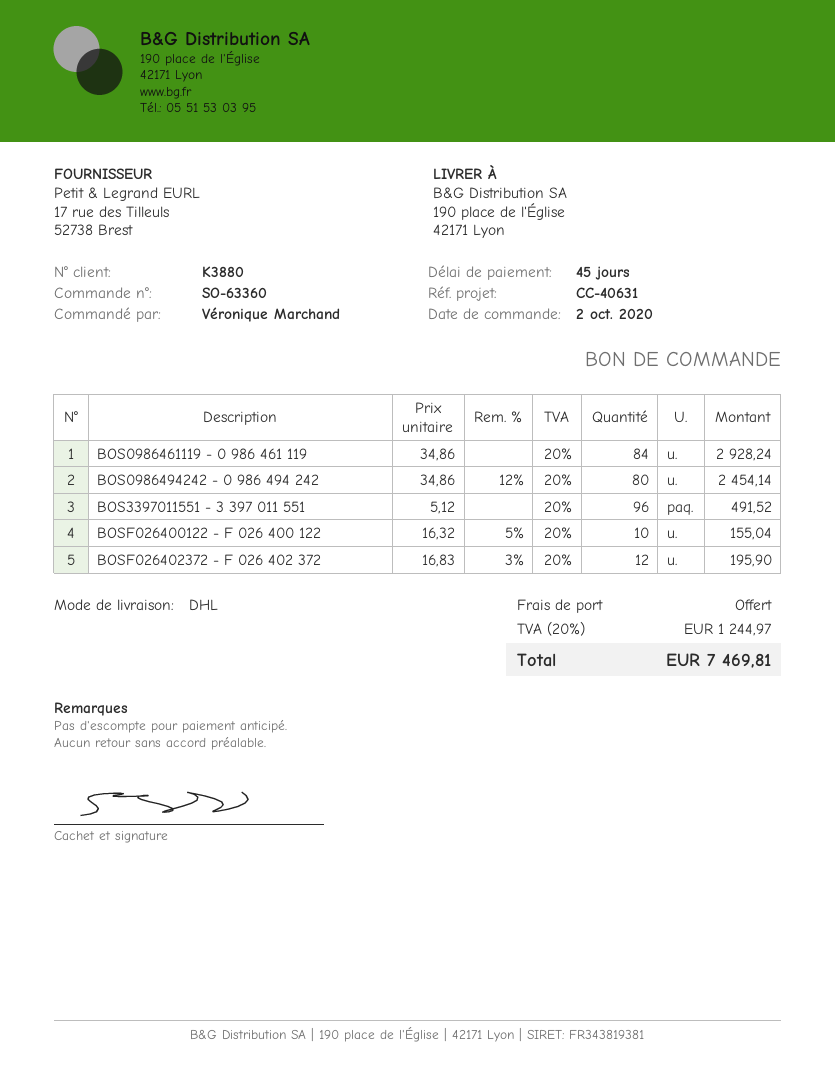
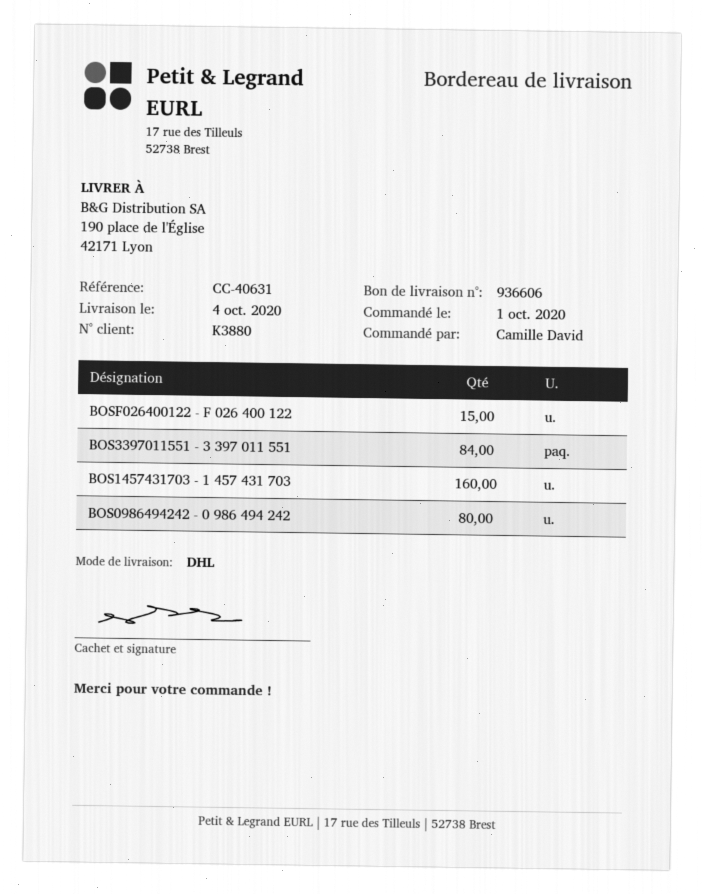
order date: 2020-10-02 -> 2020-10-01
ordered by: Véronique Marchand -> Camille David
BOS0986461119 - 0 986 461 119: 84 -> none
BOS3397011551 - 3 397 011 551: 96 -> 84
BOSF026400122 - F 026 400 122: 10 -> 15
BOSF026402372 - F 026 402 372: 12 -> none
BOS1457431703 - 1 457 431 703: none -> 160

